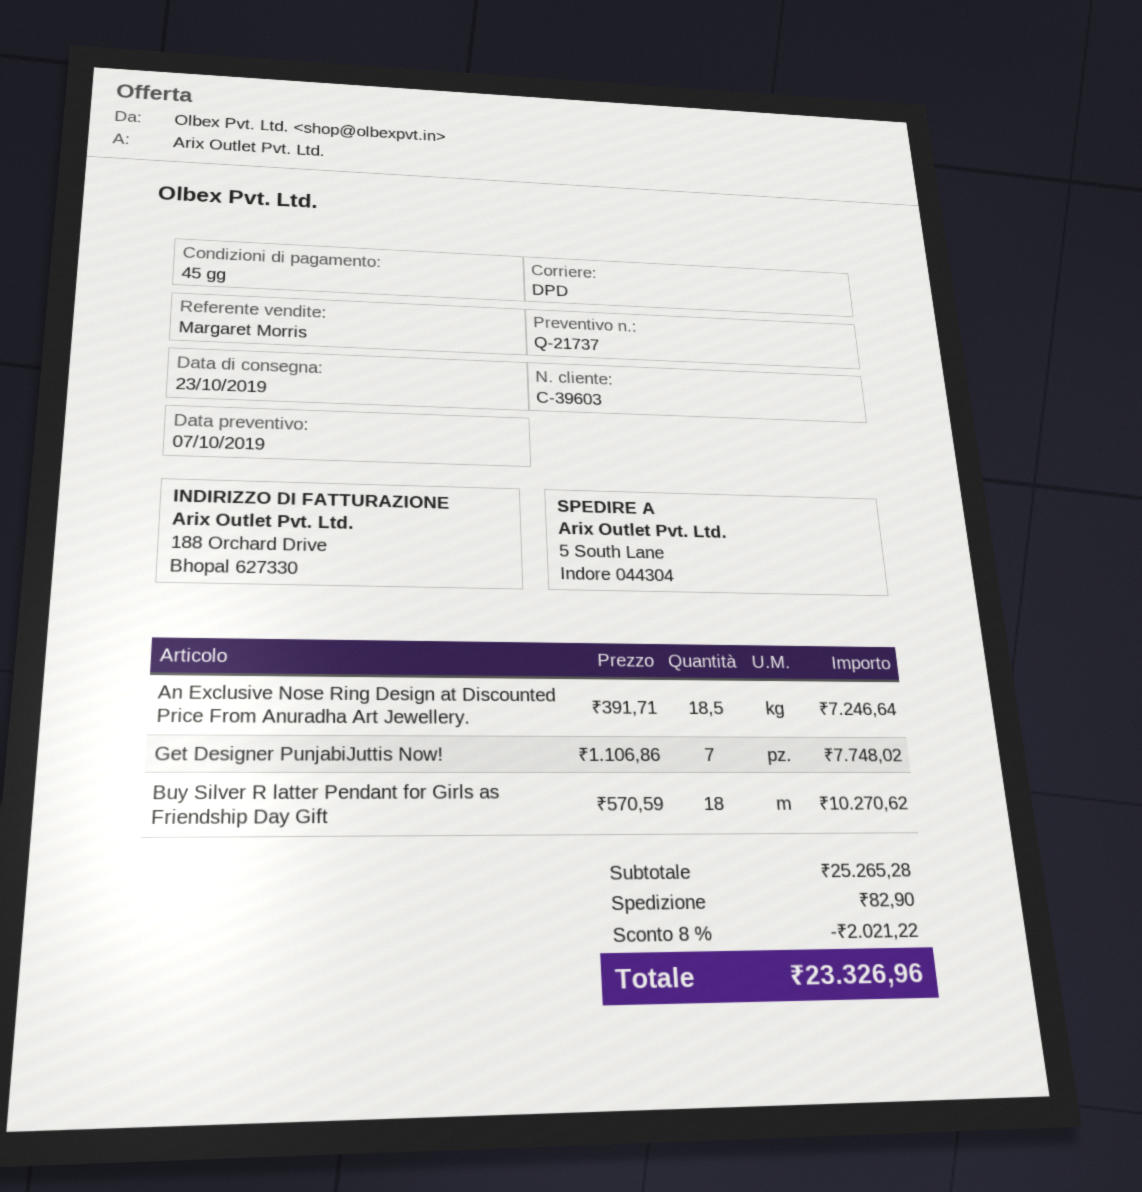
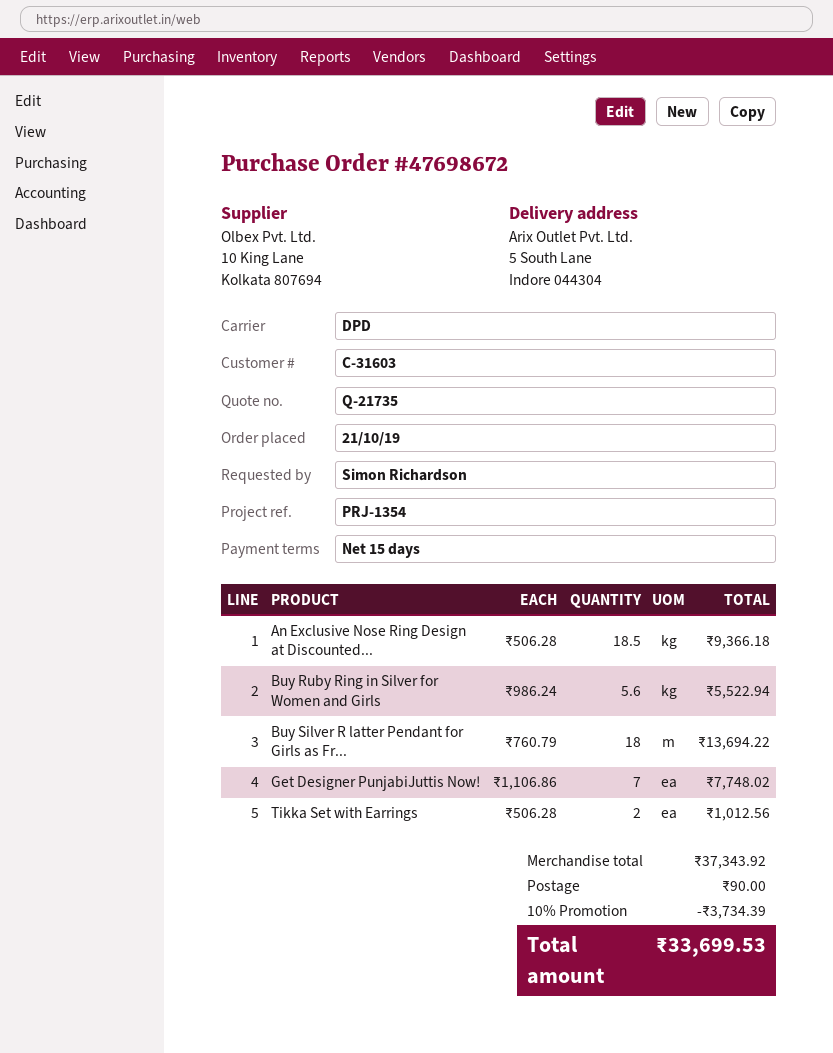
quote number: Q-21737 -> Q-21735
payment terms: 45 days -> 15 days
customer number: C-39603 -> C-31603
An Exclusive Nose Ring Design at Discounted Price From Anuradha Art Jewellery.: 18.5 x 391.71 = 7246.64 -> 18.5 x 506.28 = 9366.18
Buy Silver R latter Pendant for Girls as Friendship Day Gift: 18 x 570.59 = 10270.62 -> 18 x 760.79 = 13694.22
Buy Ruby Ring in Silver for Women and Girls: none -> 5.6 x 986.24 = 5522.94
Tikka Set with Earrings: none -> 2 x 506.28 = 1012.56
subtotal: 25265.28 -> 37343.92
discount: 8% = 2021.22 -> 10% = 3734.39
shipping: 82.90 -> 90.00
total: 23326.96 -> 33699.53

